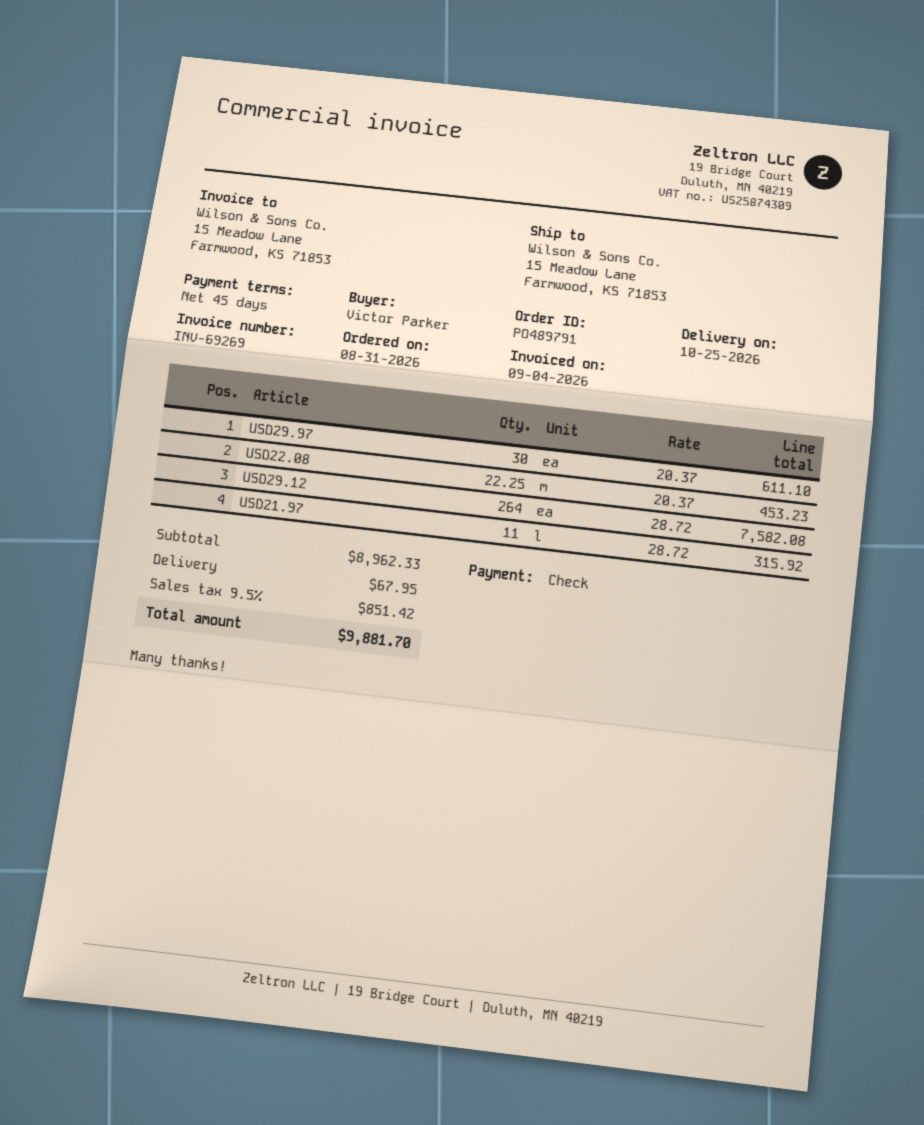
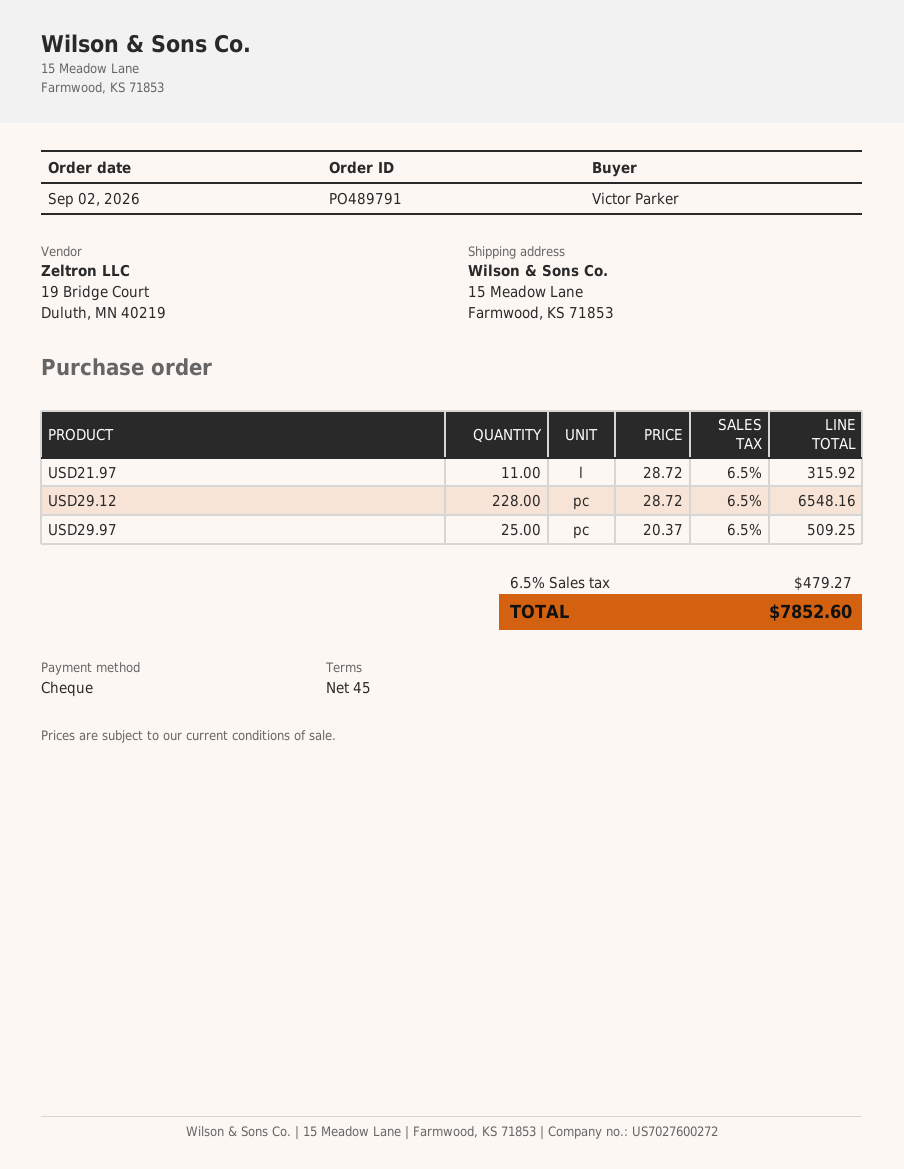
order date: 2026-08-31 -> 2026-09-02
USD29.97: 30 x 20.37 = 611.10 -> 25 x 20.37 = 509.25
USD22.08: 22.25 x 20.37 = 453.23 -> none
USD29.12: 264 x 28.72 = 7582.08 -> 228 x 28.72 = 6548.16
shipping: 67.95 -> none
tax: 9.5% = 851.42 -> 6.5% = 479.27
total: 9881.70 -> 7852.60

